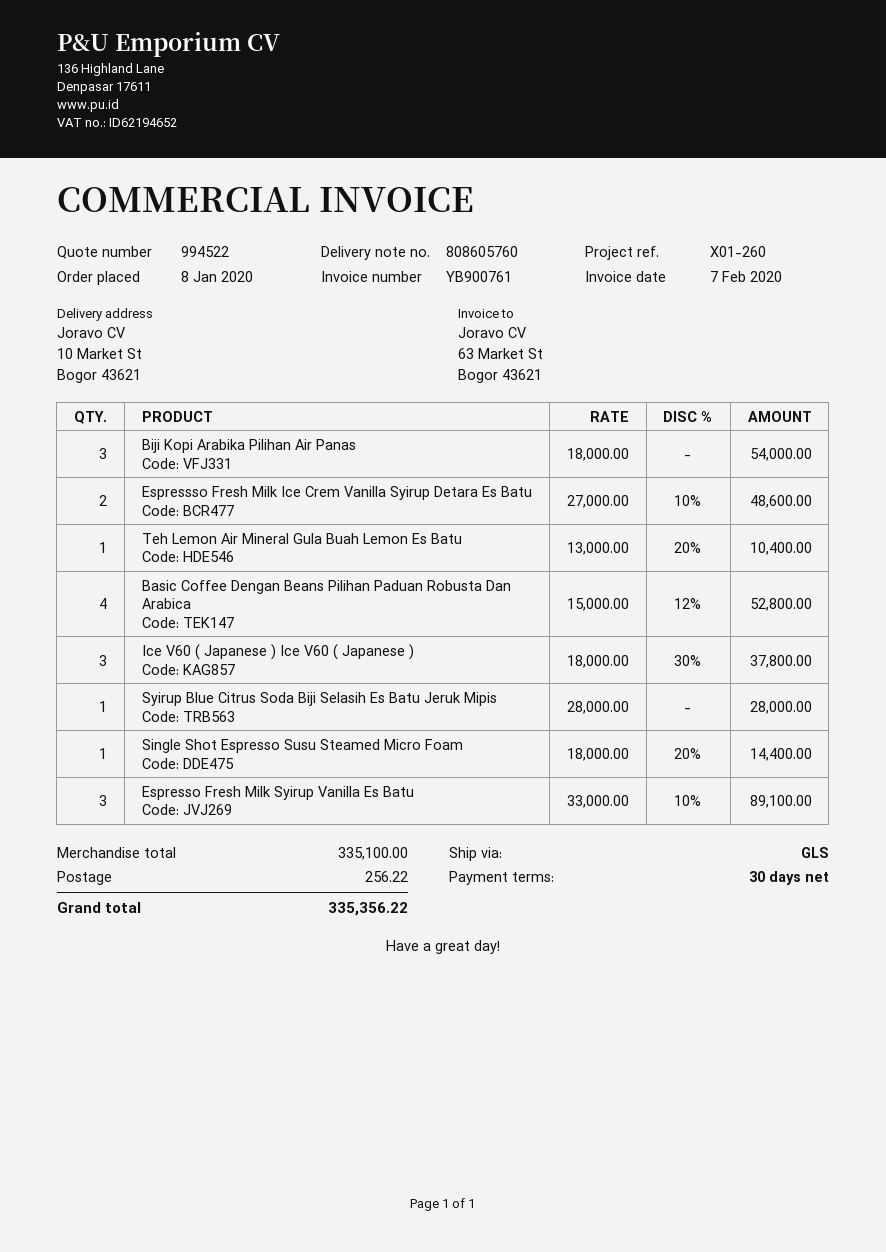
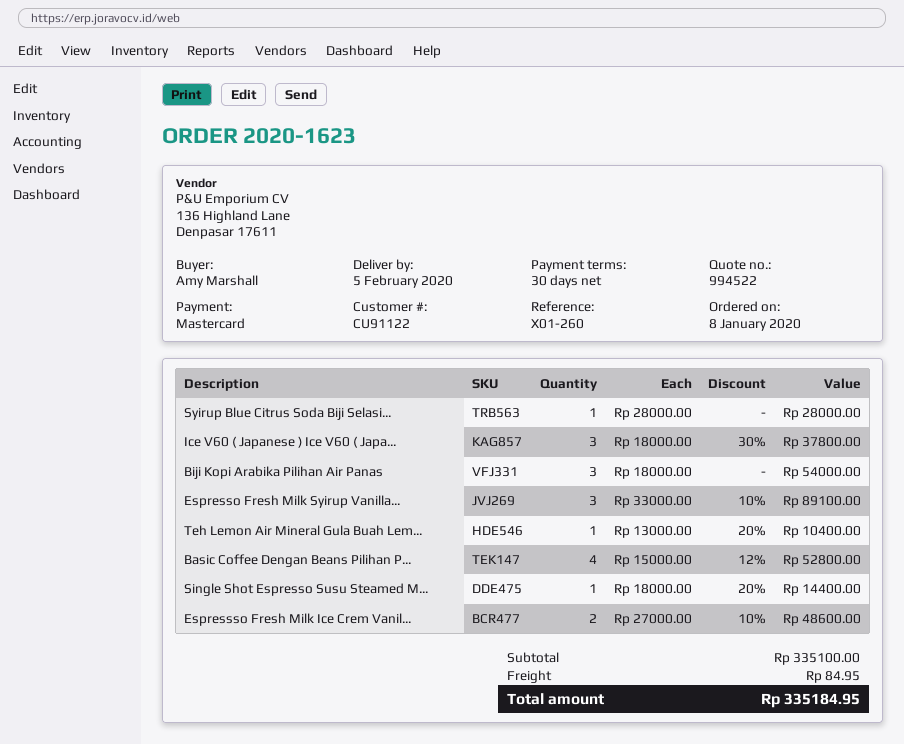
shipping: 256.22 -> 84.95
total: 335356.22 -> 335184.95

